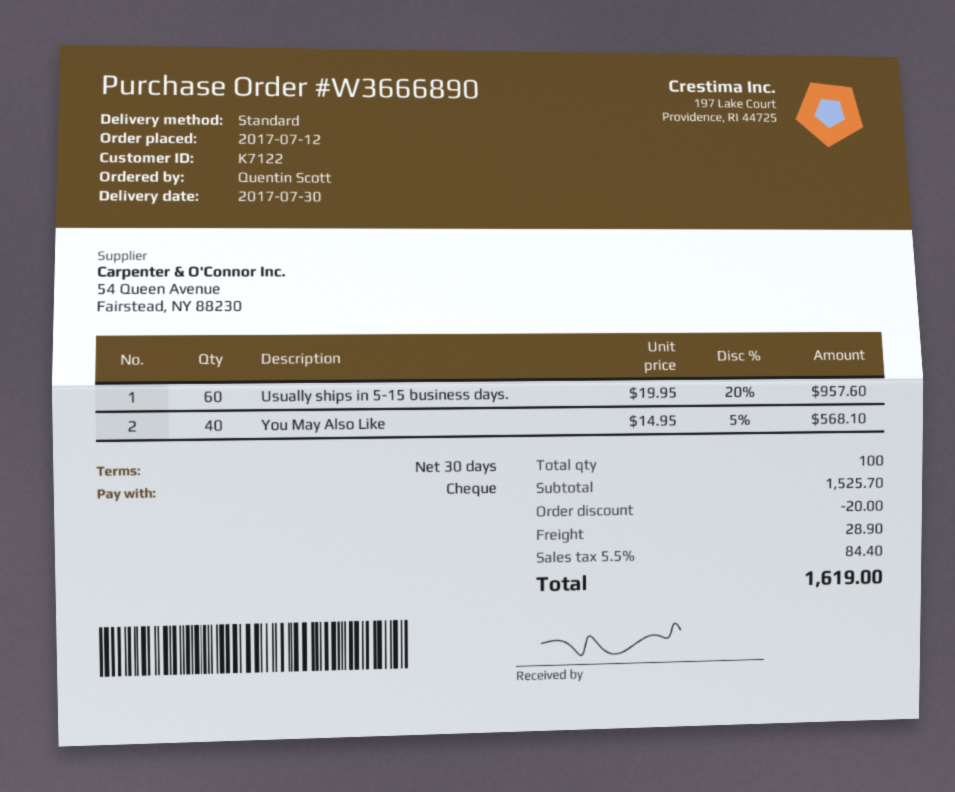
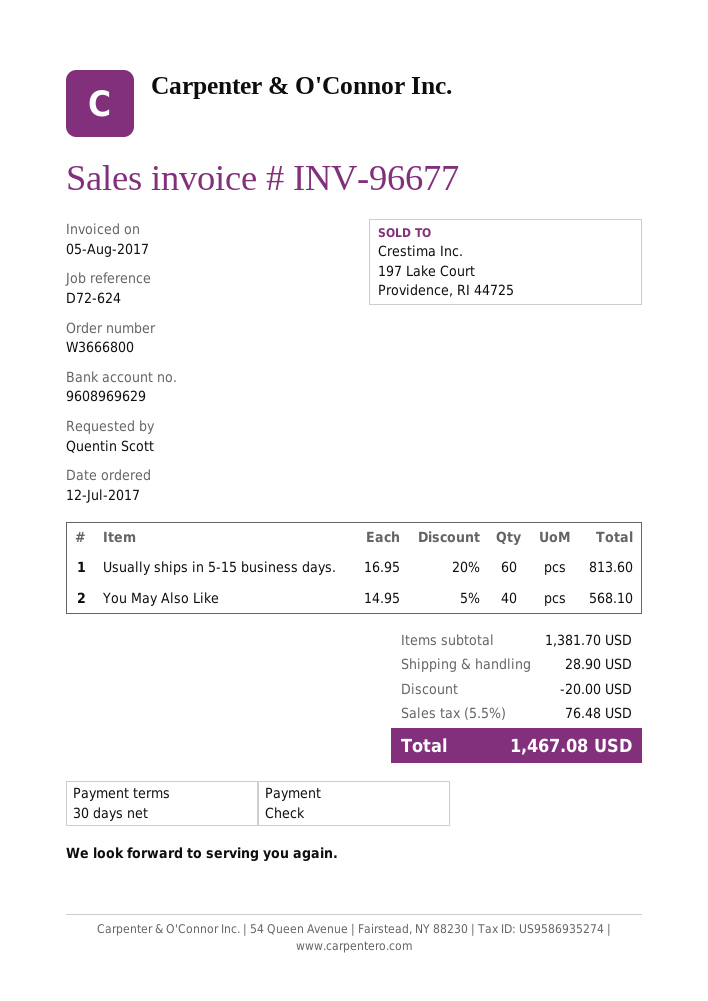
order number: W3666890 -> W3666800
Usually ships in 5-15 business days.: 60 x 19.95 - 20% = 957.60 -> 60 x 16.95 - 20% = 813.60
subtotal: 1525.70 -> 1381.70
tax: 5.5% = 84.40 -> 5.5% = 76.48
total: 1619.00 -> 1467.08

